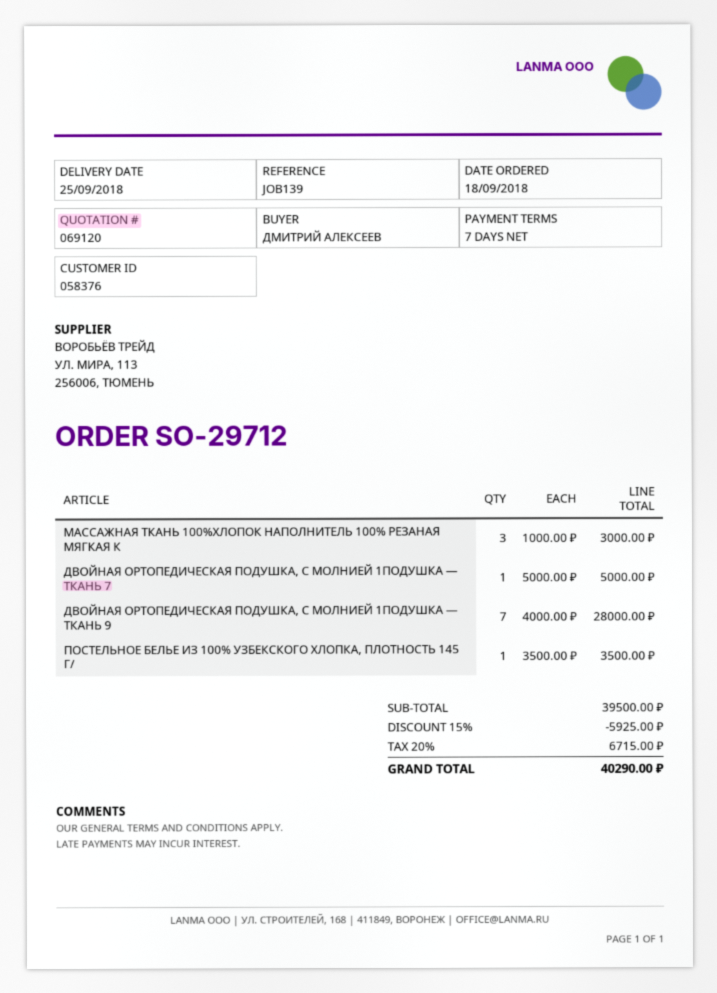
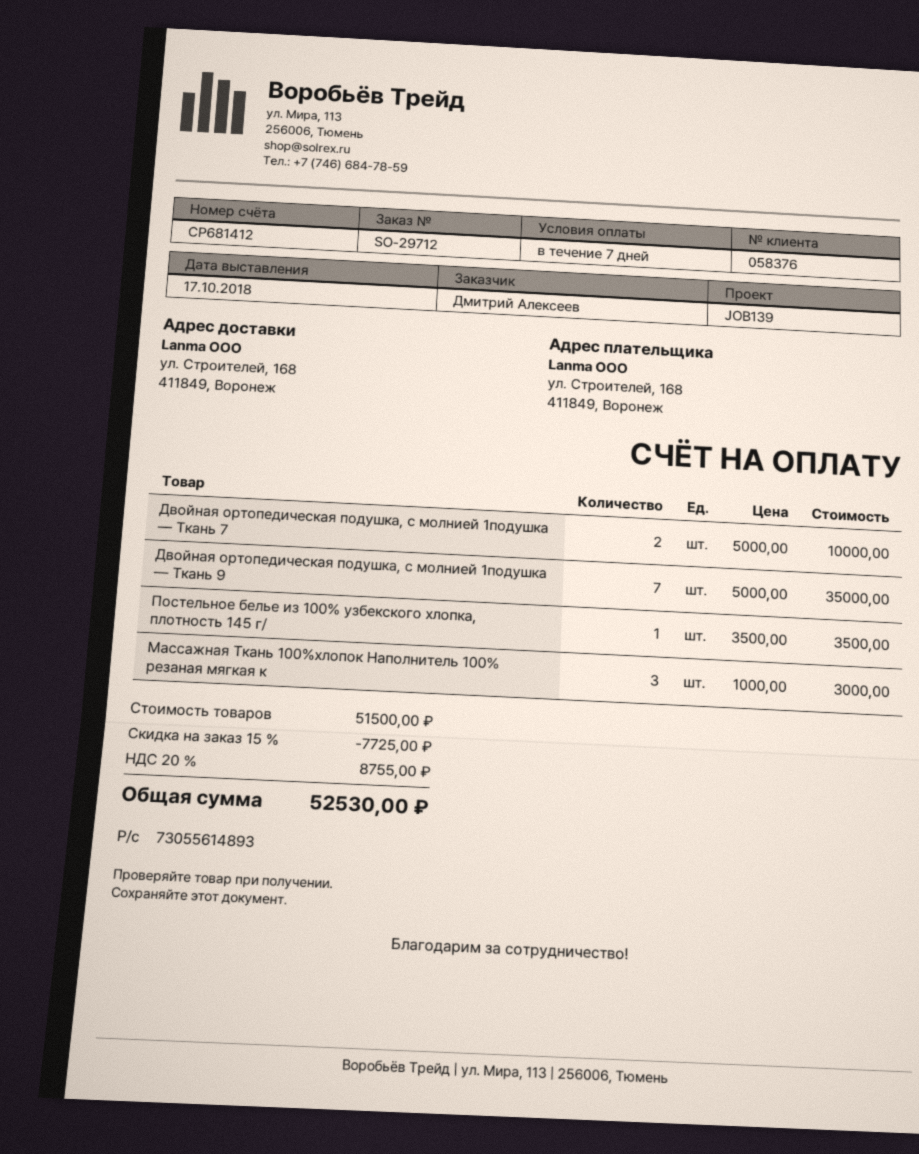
ДВОЙНАЯ ОРТОПЕДИЧЕСКАЯ ПОДУШКА, С МОЛНИЕЙ 1ПОДУШКА — ТКАНЬ 7: 1 x 5000.00 = 5000.00 -> 2 x 5000.00 = 10000.00
ДВОЙНАЯ ОРТОПЕДИЧЕСКАЯ ПОДУШКА, С МОЛНИЕЙ 1ПОДУШКА — ТКАНЬ 9: 7 x 4000.00 = 28000.00 -> 7 x 5000.00 = 35000.00
subtotal: 39500.00 -> 51500.00
discount: 15% = 5925.00 -> 15% = 7725.00
tax: 20% = 6715.00 -> 20% = 8755.00
total: 40290.00 -> 52530.00

